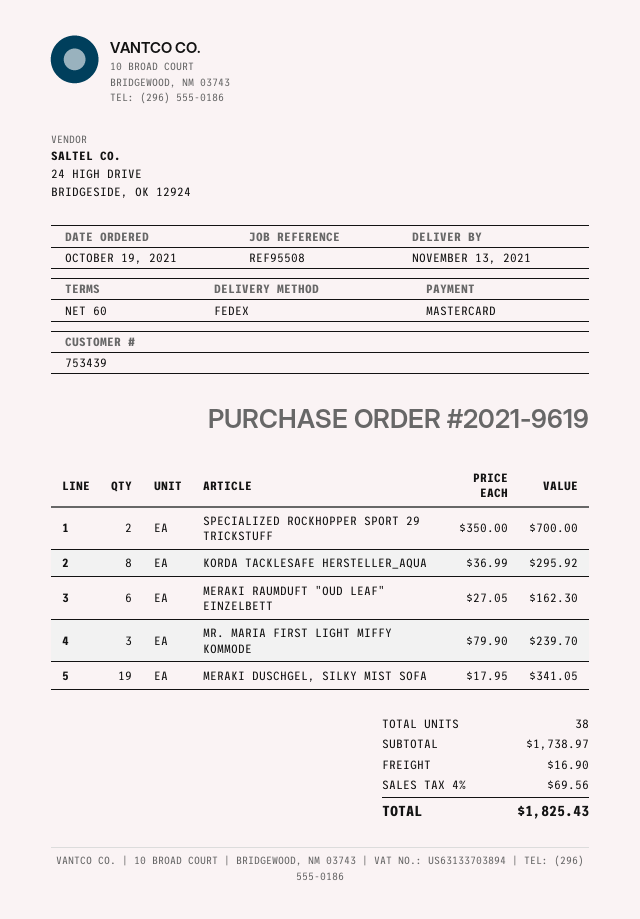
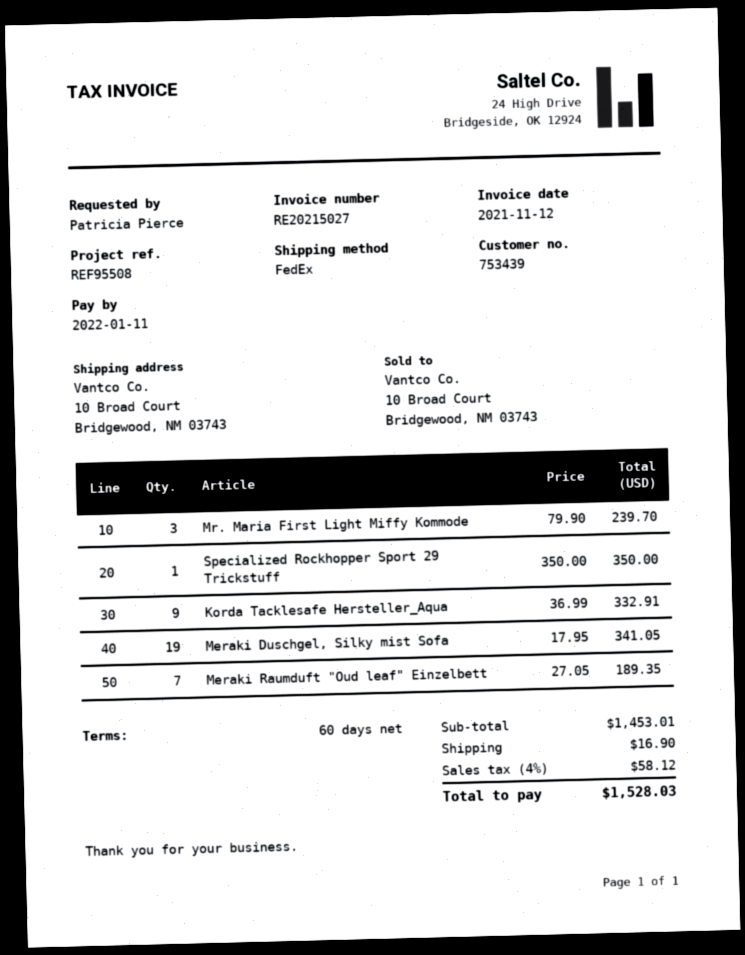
SPECIALIZED ROCKHOPPER SPORT 29 TRICKSTUFF: 2 x 350.00 = 700.00 -> 1 x 350.00 = 350.00
KORDA TACKLESAFE HERSTELLER_AQUA: 8 x 36.99 = 295.92 -> 9 x 36.99 = 332.91
MERAKI RAUMDUFT "OUD LEAF" EINZELBETT: 6 x 27.05 = 162.30 -> 7 x 27.05 = 189.35
subtotal: 1738.97 -> 1453.01
tax: 4% = 69.56 -> 4% = 58.12
total: 1825.43 -> 1528.03

